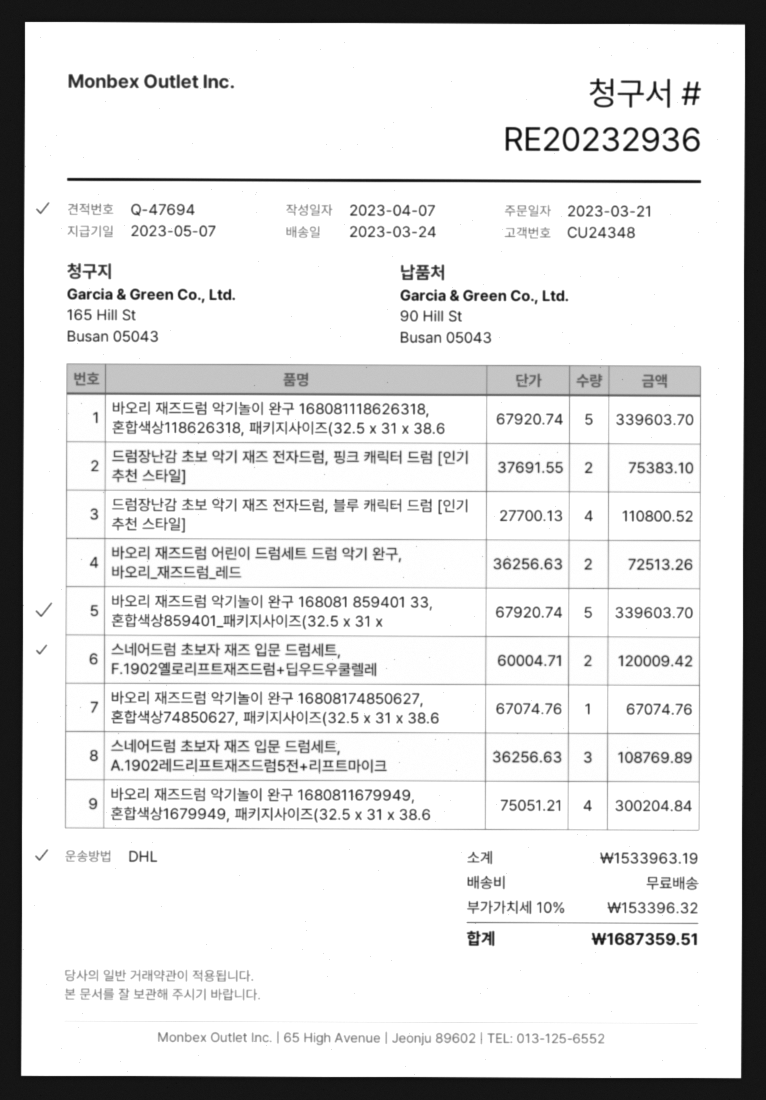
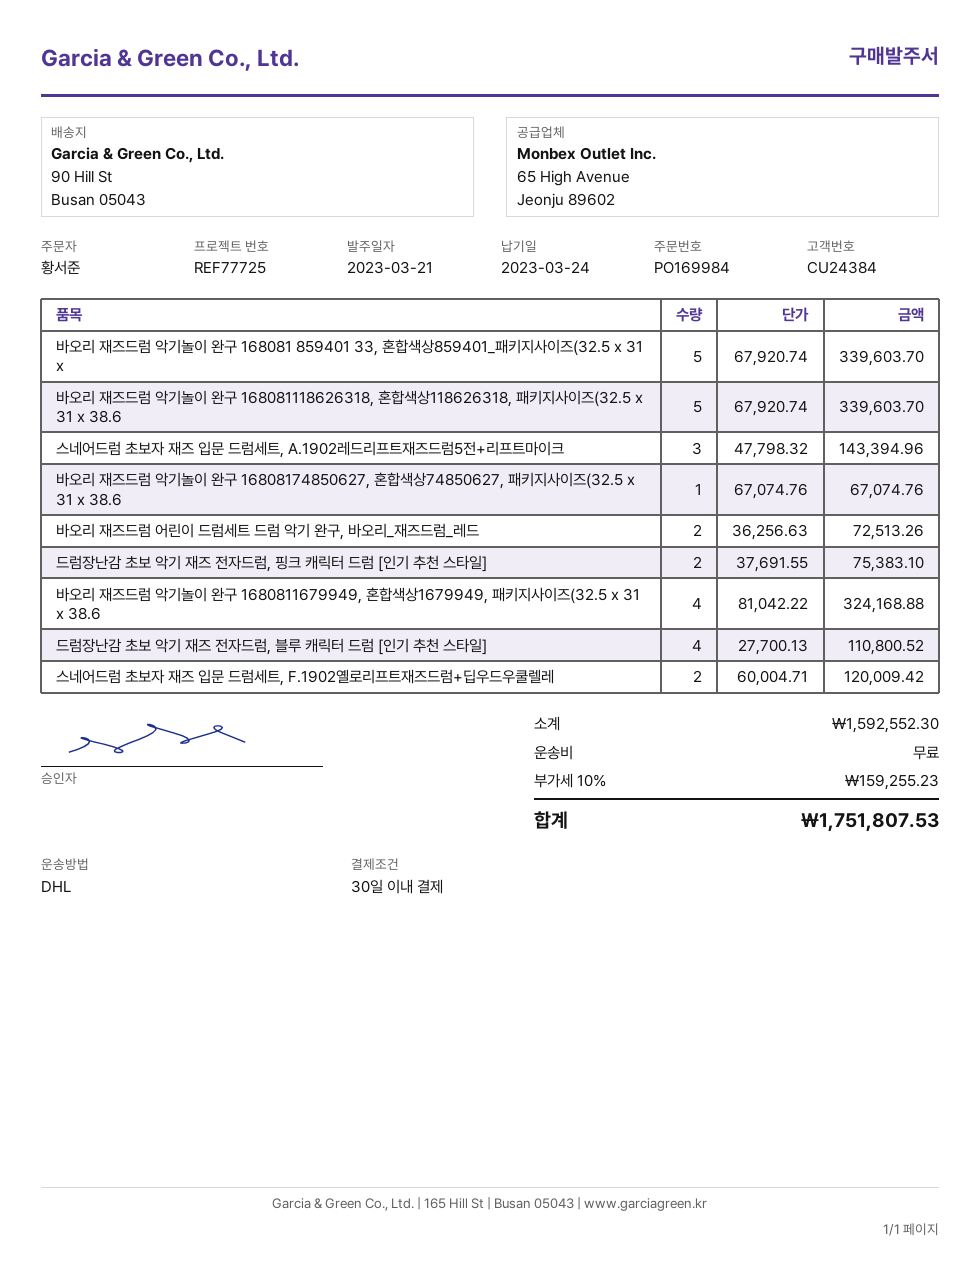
customer number: CU24348 -> CU24384
스네어드럼 초보자 재즈 입문 드럼세트, A.1902레드리프트재즈드럼5전+리프트마이크: 3 x 36256.63 = 108769.89 -> 3 x 47798.32 = 143394.96
바오리 재즈드럼 악기놀이 완구 1680811679949, 혼합색상1679949, 패키지사이즈(32.5 x 31 x 38.6: 4 x 75051.21 = 300204.84 -> 4 x 81042.22 = 324168.88
subtotal: 1533963.19 -> 1592552.30
tax: 10% = 153396.32 -> 10% = 159255.23
total: 1687359.51 -> 1751807.53

